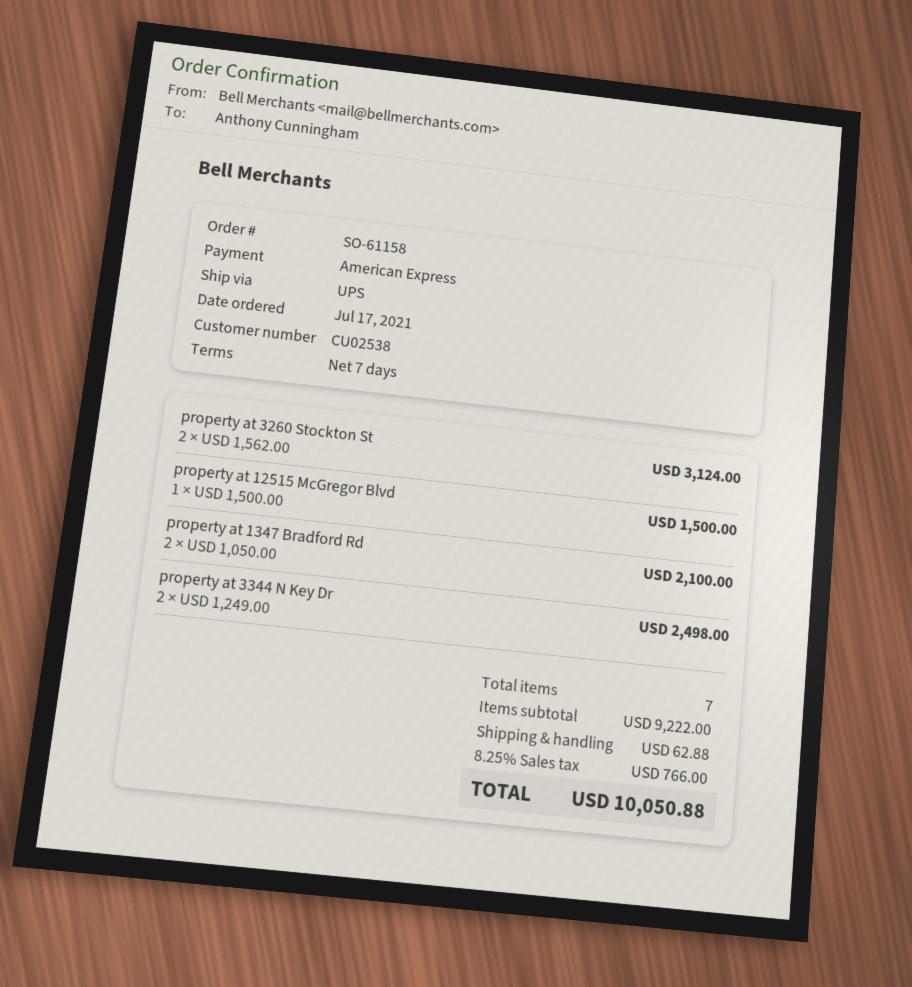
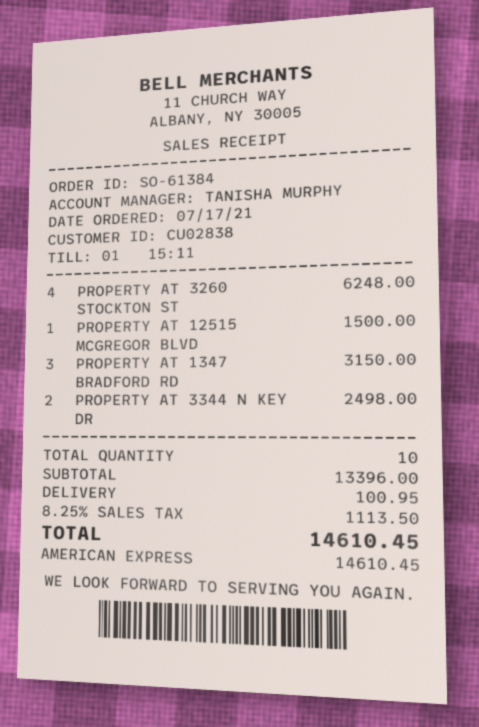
order number: SO-61158 -> SO-61384
customer number: CU02538 -> CU02838
property at 3260 Stockton St: 2 for 3124.00 -> 4 for 6248.00
property at 1347 Bradford Rd: 2 for 2100.00 -> 3 for 3150.00
total quantity: 7 -> 10
subtotal: 9222.00 -> 13396.00
shipping: 62.88 -> 100.95
tax: 8.25% = 766.00 -> 8.25% = 1113.50
total: 10050.88 -> 14610.45

